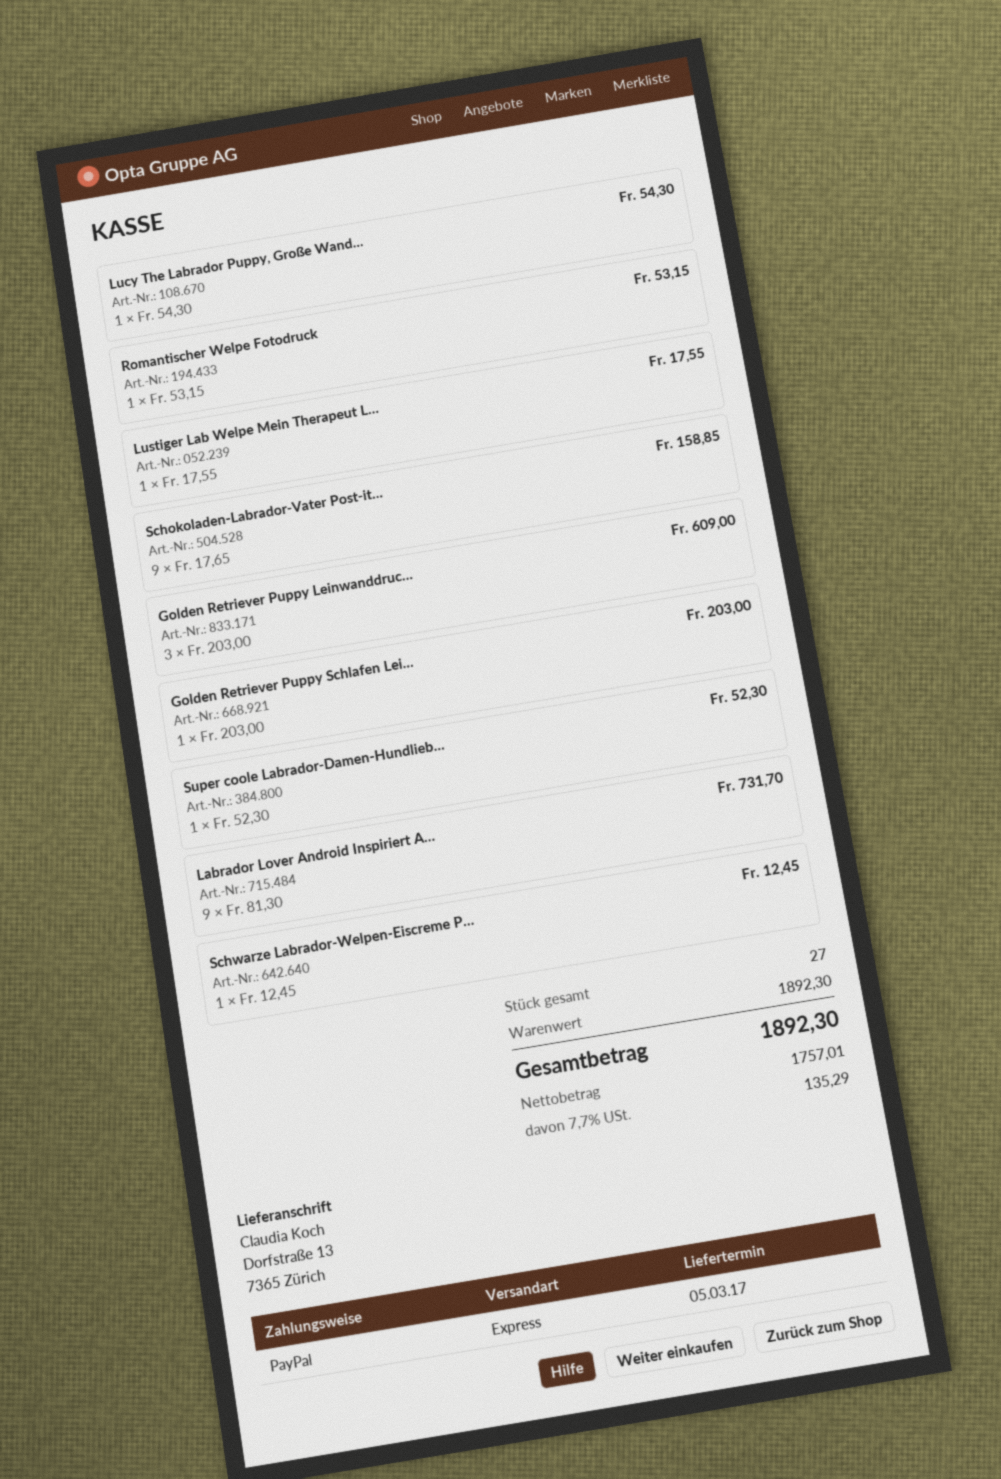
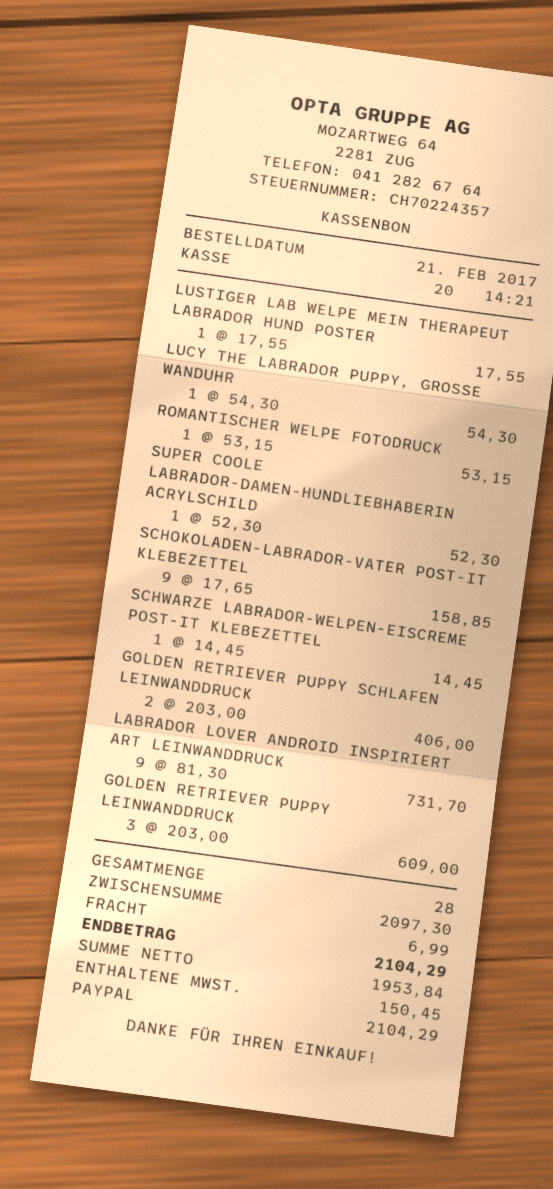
Golden Retriever Puppy Schlafen Lei...: 1 x 203.00 = 203.00 -> 2 x 203.00 = 406.00
Schwarze Labrador-Welpen-Eiscreme P...: 1 x 12.45 = 12.45 -> 1 x 14.45 = 14.45
total quantity: 27 -> 28
subtotal: 1892.30 -> 2097.30
shipping: none -> 6.99
net: 1757.01 -> 1953.84
tax: 135.29 -> 150.45
total: 1892.30 -> 2104.29

